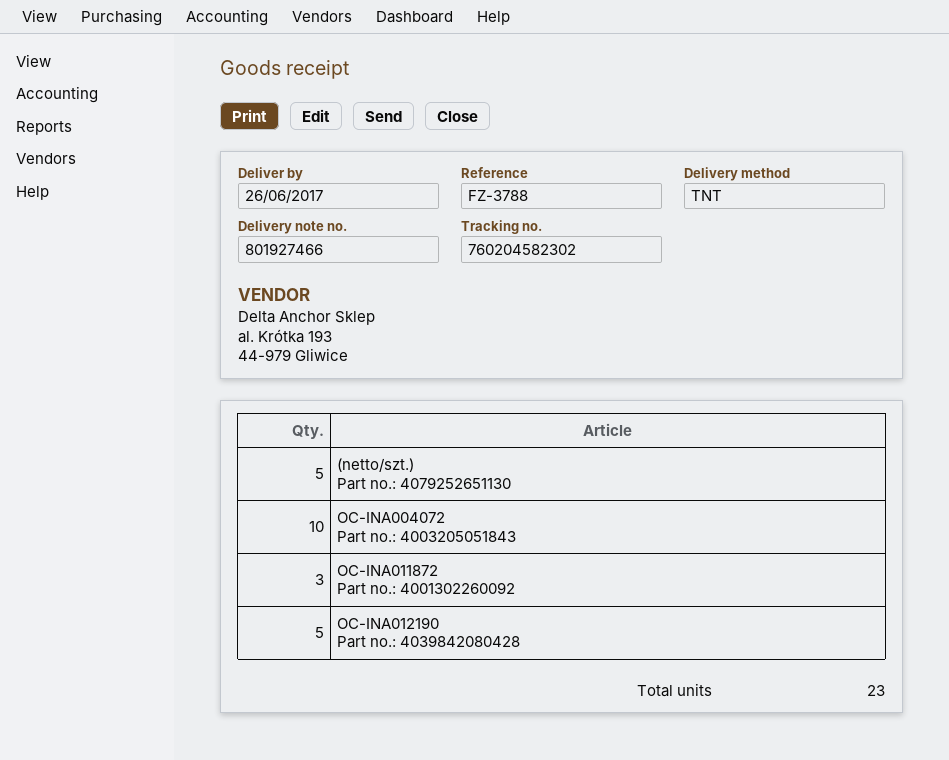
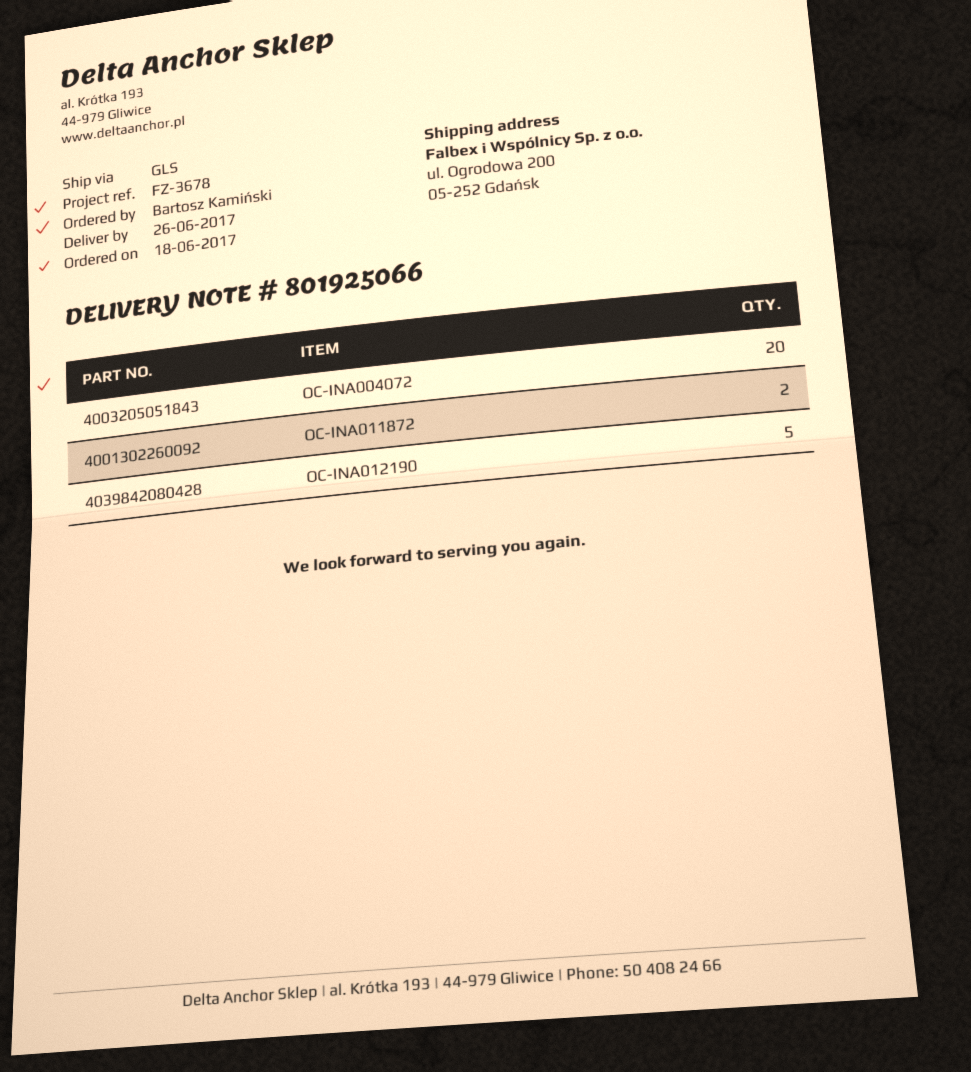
delivery note number: 801927466 -> 801925066
reference: FZ-3788 -> FZ-3678
shipping method: TNT -> GLS
(netto/szt.): 5 -> none
OC-INA004072: 10 -> 20
OC-INA011872: 3 -> 2

